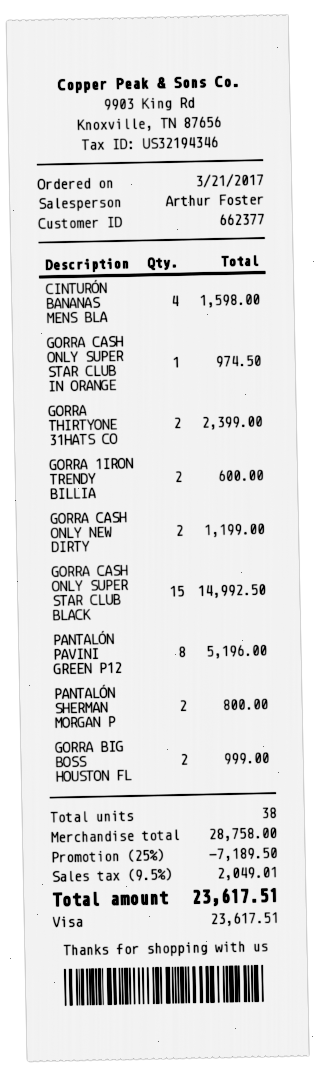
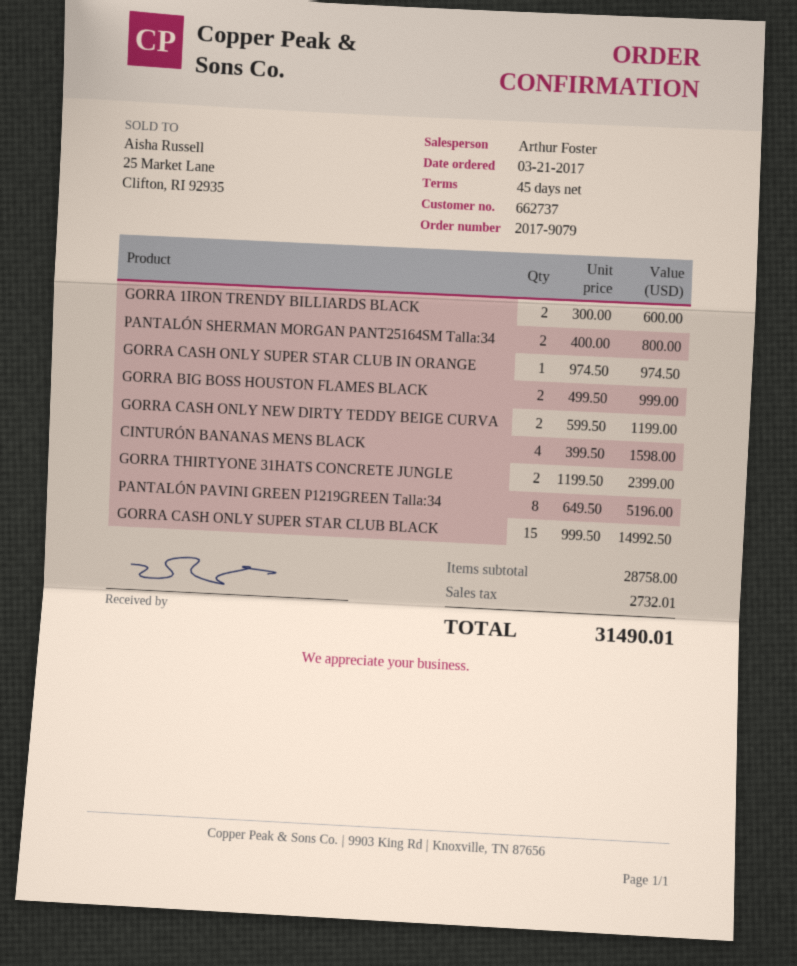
customer number: 662377 -> 662737
discount: 25% = 7189.50 -> none
tax: 2049.01 -> 2732.01
total: 23617.51 -> 31490.01

